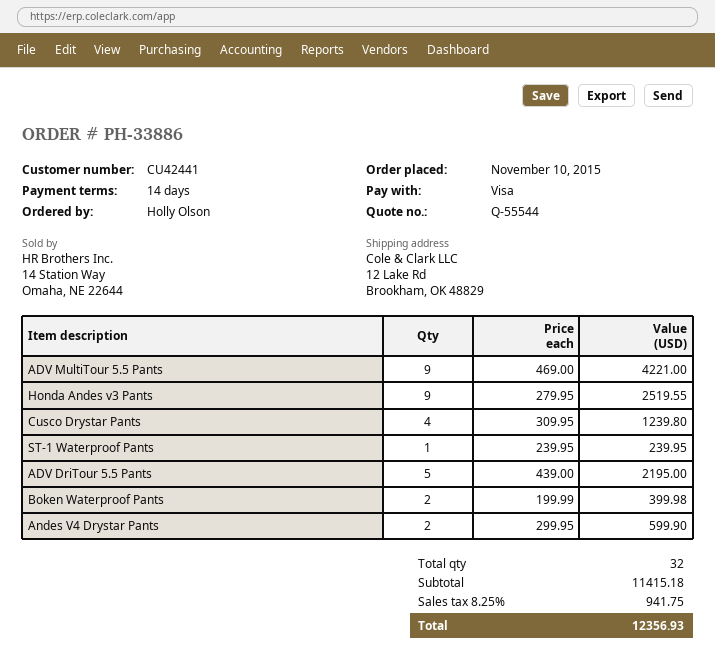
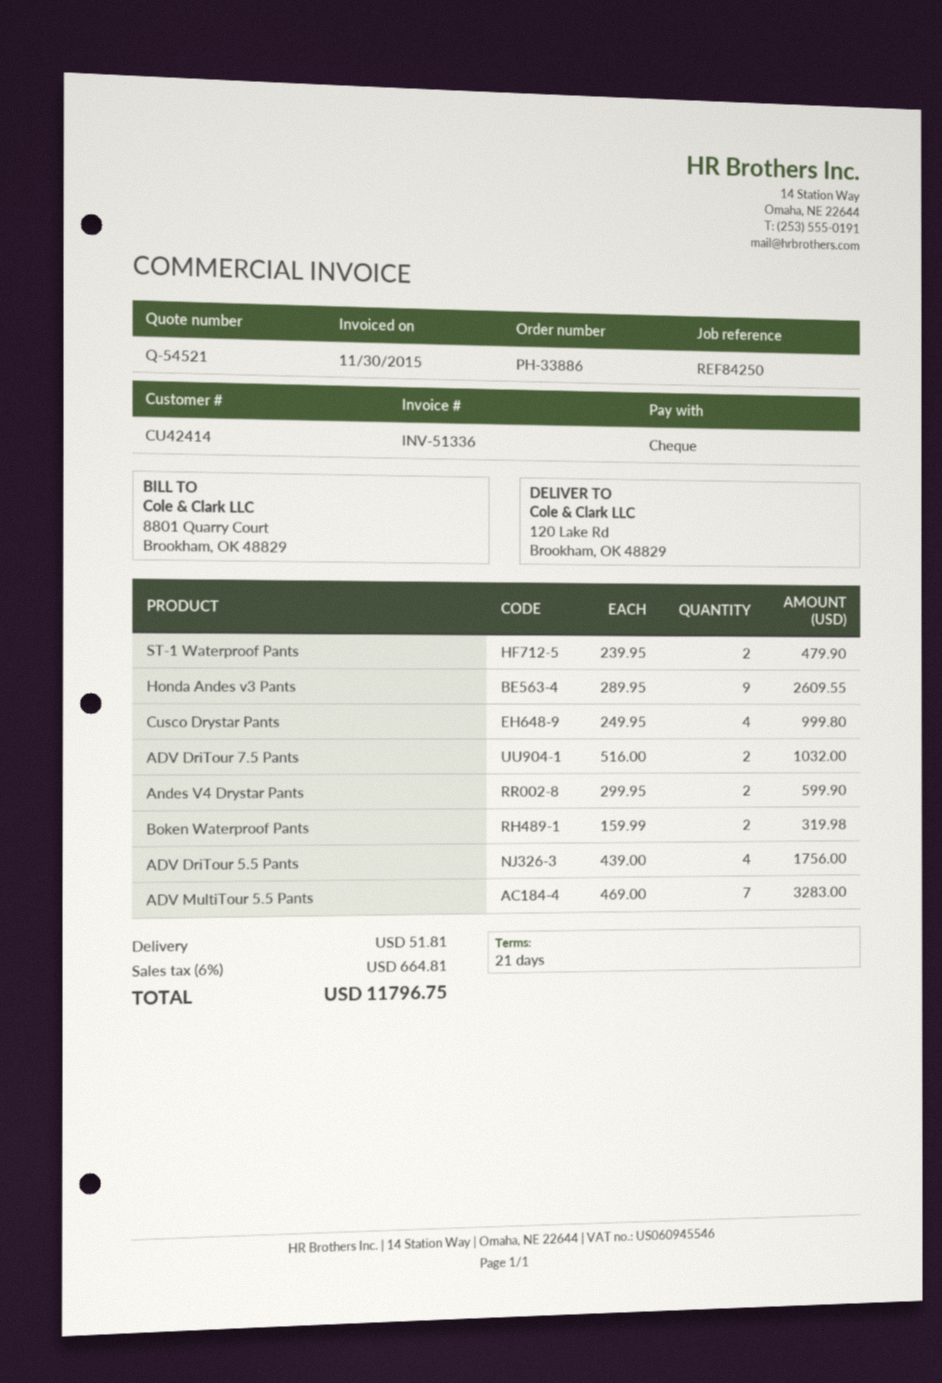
quote number: Q-55544 -> Q-54521
payment terms: 14 days -> 21 days
customer number: CU42441 -> CU42414
payment method: Visa -> cheque
ship to: 12 Lake Rd, Brookham, OK 48829 -> 120 Lake Rd, Brookham, OK 48829
ADV MultiTour 5.5 Pants: 9 x 469.00 = 4221.00 -> 7 x 469.00 = 3283.00
Honda Andes v3 Pants: 9 x 279.95 = 2519.55 -> 9 x 289.95 = 2609.55
Cusco Drystar Pants: 4 x 309.95 = 1239.80 -> 4 x 249.95 = 999.80
ST-1 Waterproof Pants: 1 x 239.95 = 239.95 -> 2 x 239.95 = 479.90
ADV DriTour 5.5 Pants: 5 x 439.00 = 2195.00 -> 4 x 439.00 = 1756.00
Boken Waterproof Pants: 2 x 199.99 = 399.98 -> 2 x 159.99 = 319.98
ADV DriTour 7.5 Pants: none -> 2 x 516.00 = 1032.00
shipping: none -> 51.81
tax: 8.25% = 941.75 -> 6% = 664.81
total: 12356.93 -> 11796.75

